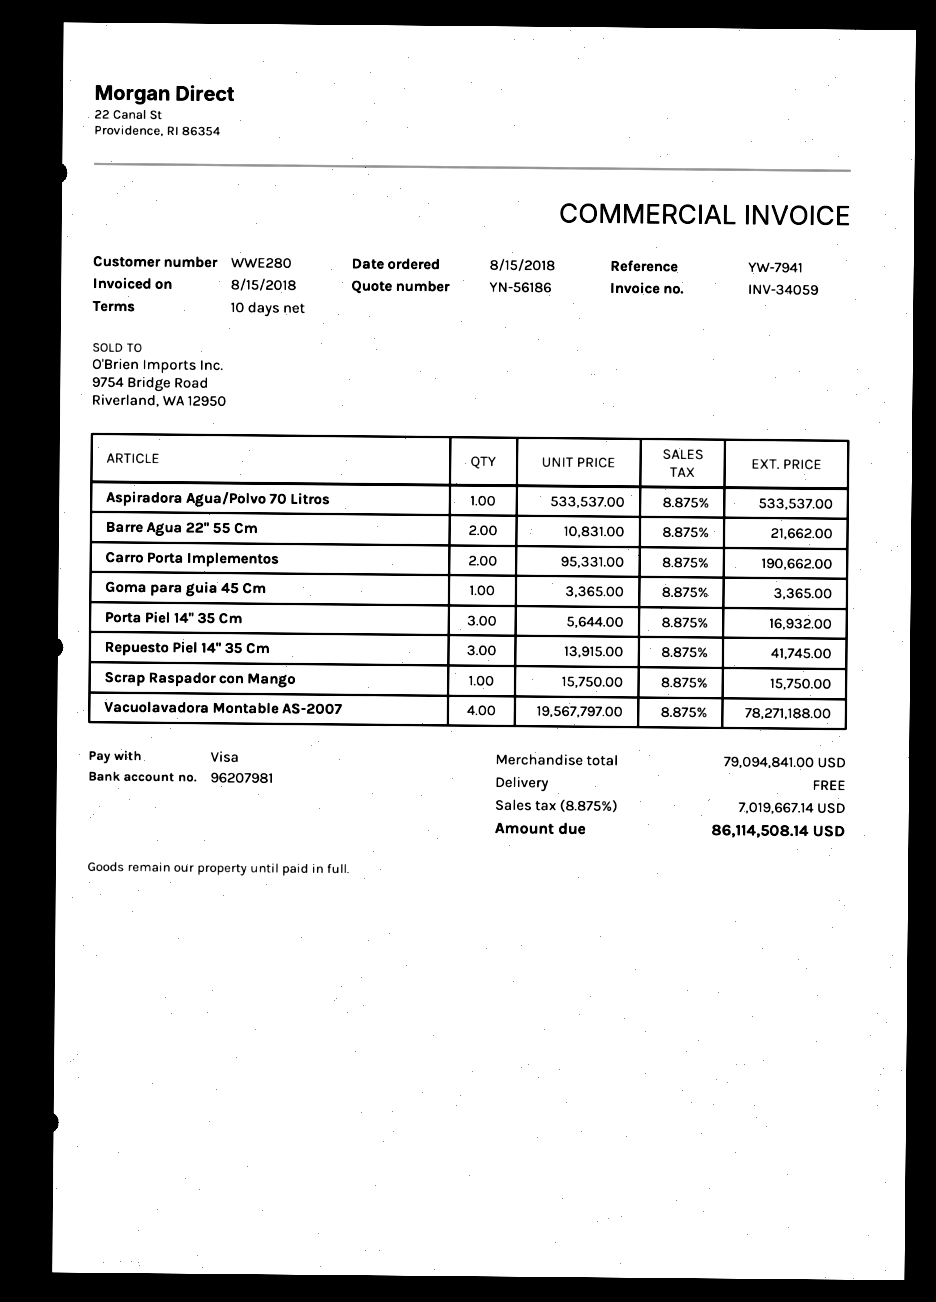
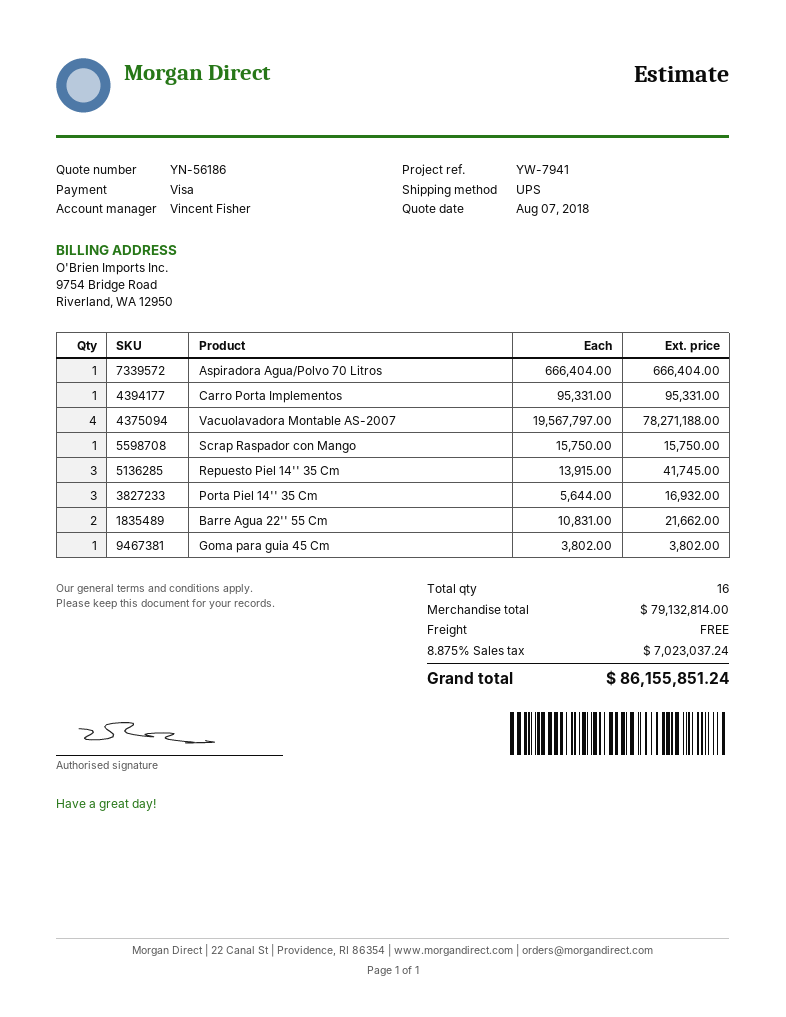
Aspiradora Agua/Polvo 70 Litros: 1 x 533537.00 = 533537.00 -> 1 x 666404.00 = 666404.00
Carro Porta Implementos: 2 x 95331.00 = 190662.00 -> 1 x 95331.00 = 95331.00
Goma para guia 45 Cm: 1 x 3365.00 = 3365.00 -> 1 x 3802.00 = 3802.00
subtotal: 79094841.00 -> 79132814.00
tax: 8.875% = 7019667.14 -> 8.875% = 7023037.24
total: 86114508.14 -> 86155851.24

